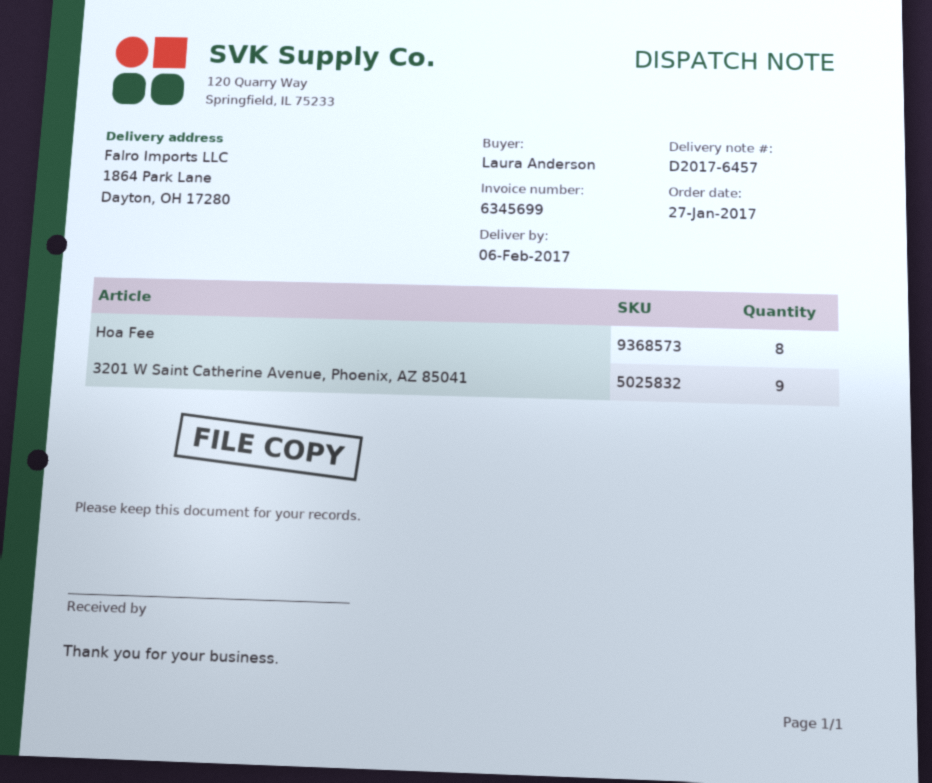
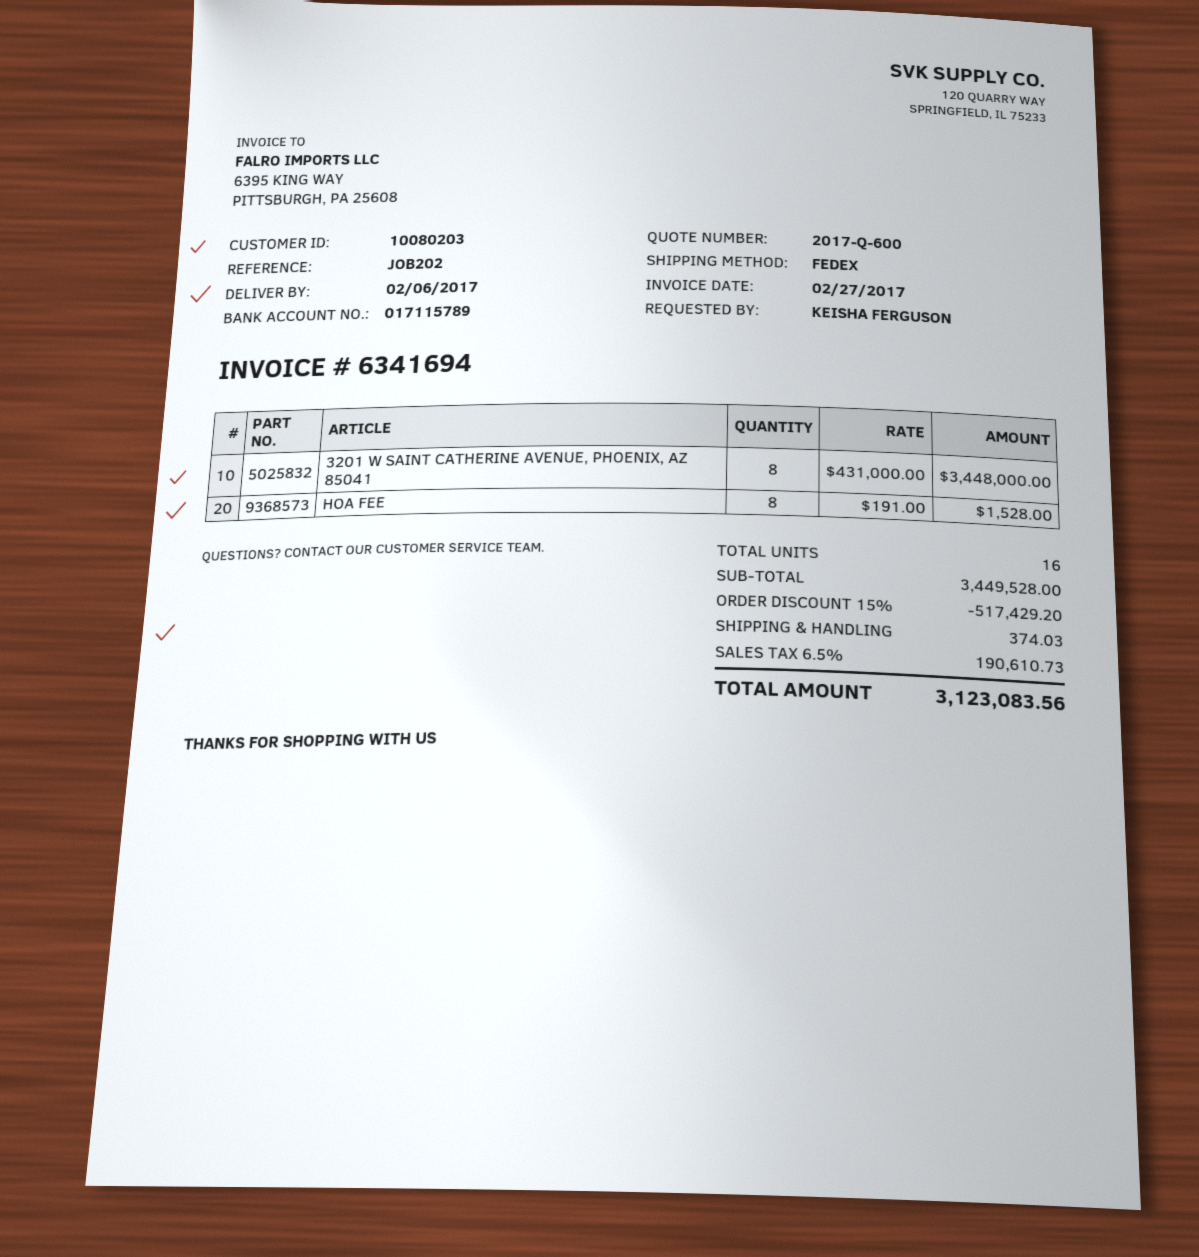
invoice number: 6345699 -> 6341694
ordered by: Laura Anderson -> KEISHA FERGUSON
3201 W Saint Catherine Avenue, Phoenix, AZ 85041: 9 -> 8

